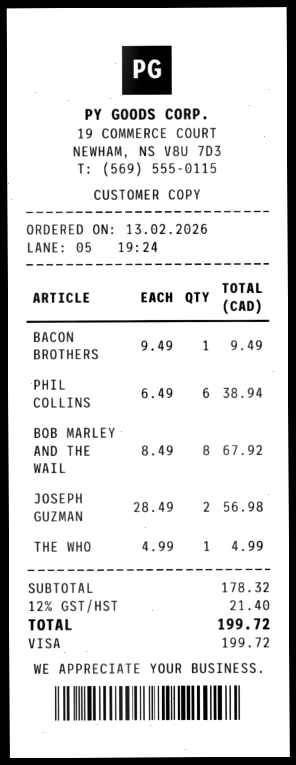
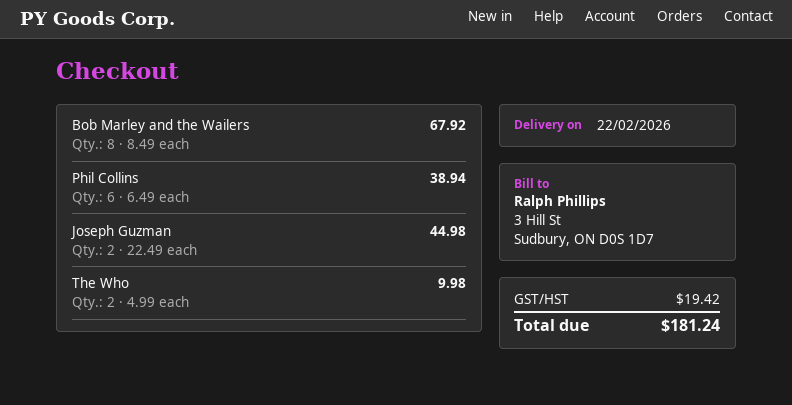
BACON BROTHERS: 1 x 9.49 = 9.49 -> none
JOSEPH GUZMAN: 2 x 28.49 = 56.98 -> 2 x 22.49 = 44.98
THE WHO: 1 x 4.99 = 4.99 -> 2 x 4.99 = 9.98
tax: 21.40 -> 19.42
total: 199.72 -> 181.24

